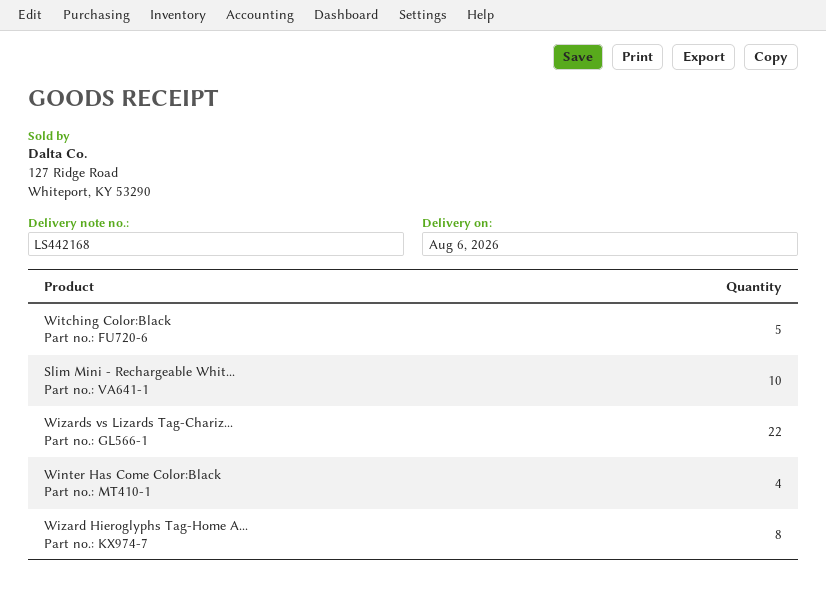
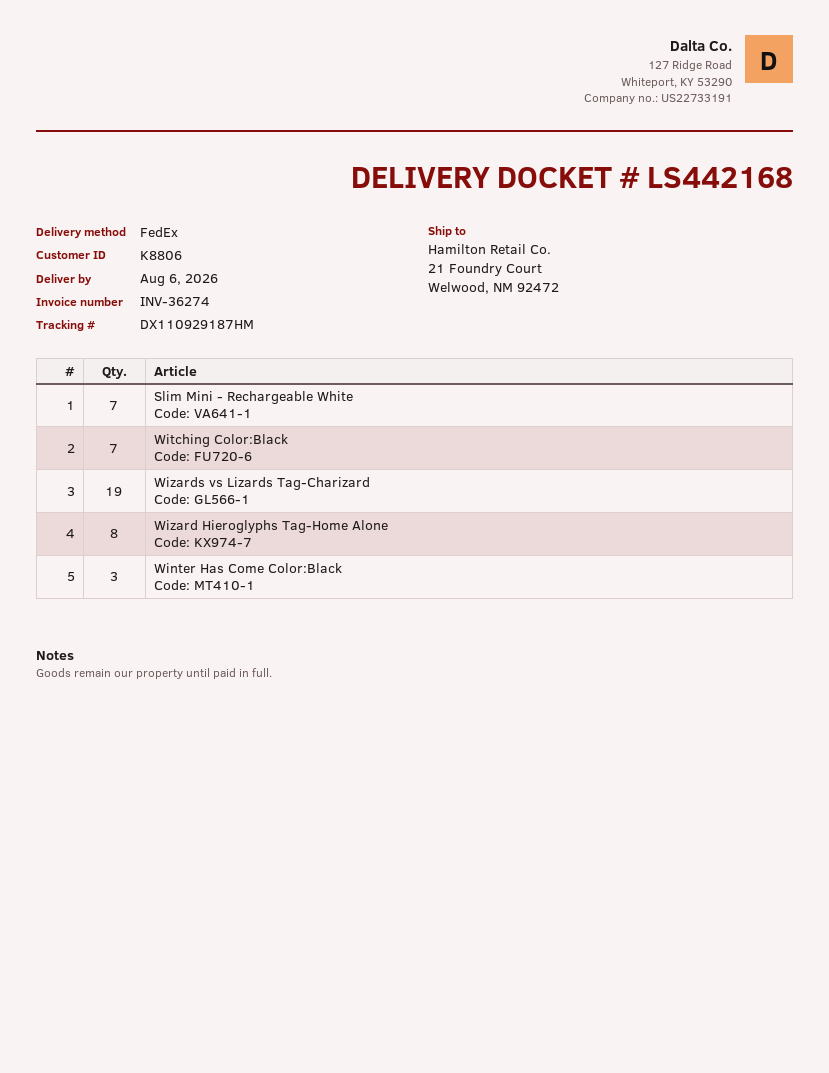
Witching Color:Black: 5 -> 7
Slim Mini - Rechargeable Whit...: 10 -> 7
Wizards vs Lizards Tag-Chariz...: 22 -> 19
Winter Has Come Color:Black: 4 -> 3

